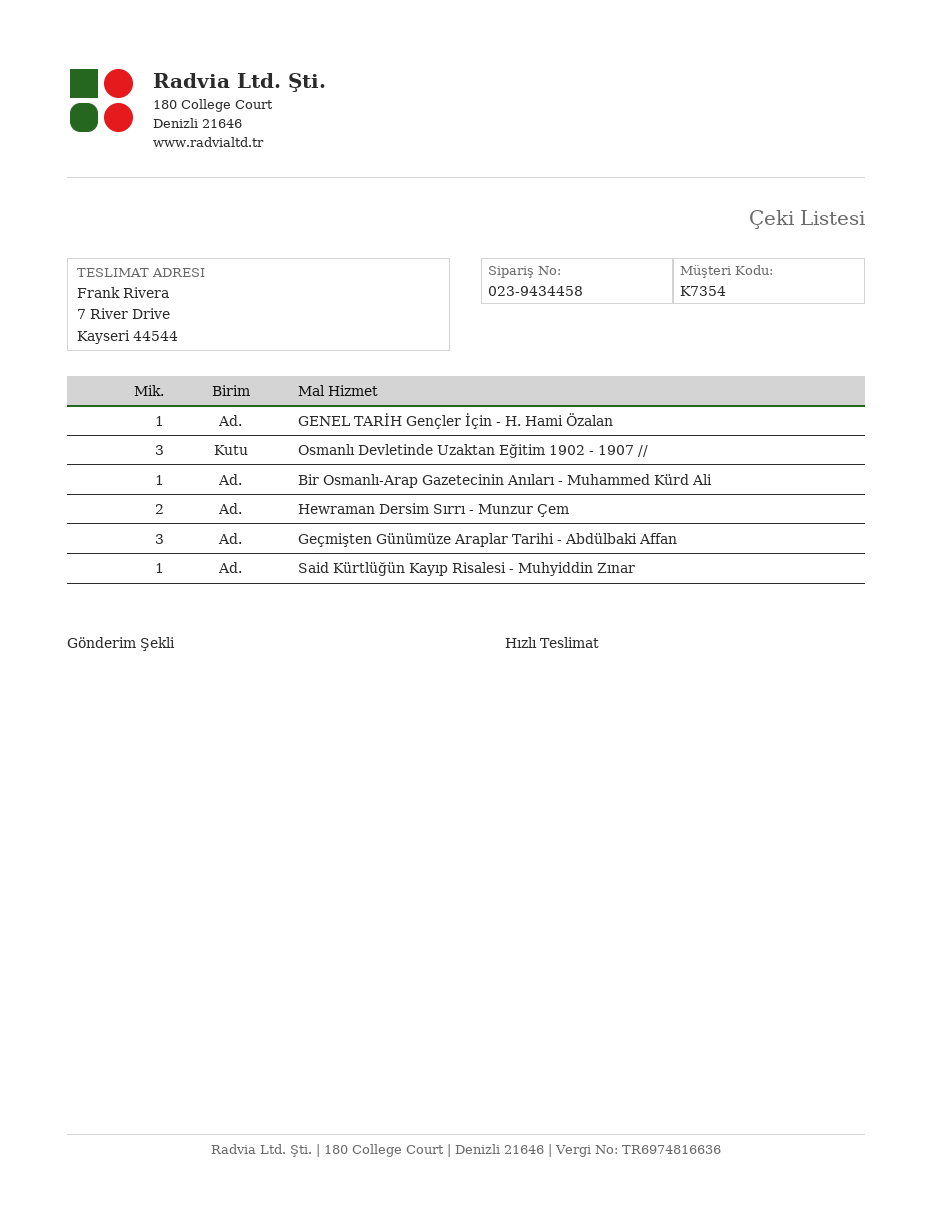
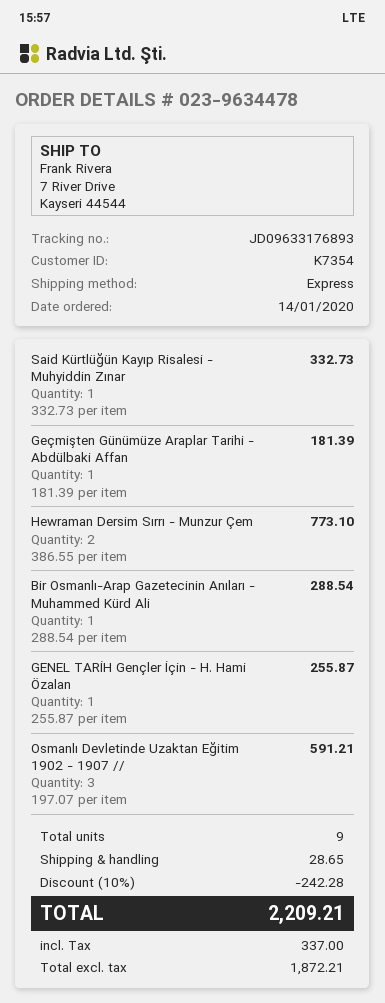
order number: 023-9434458 -> 023-9634478
Geçmişten Günümüze Araplar Tarihi - Abdülbaki Affan: 3 -> 1

